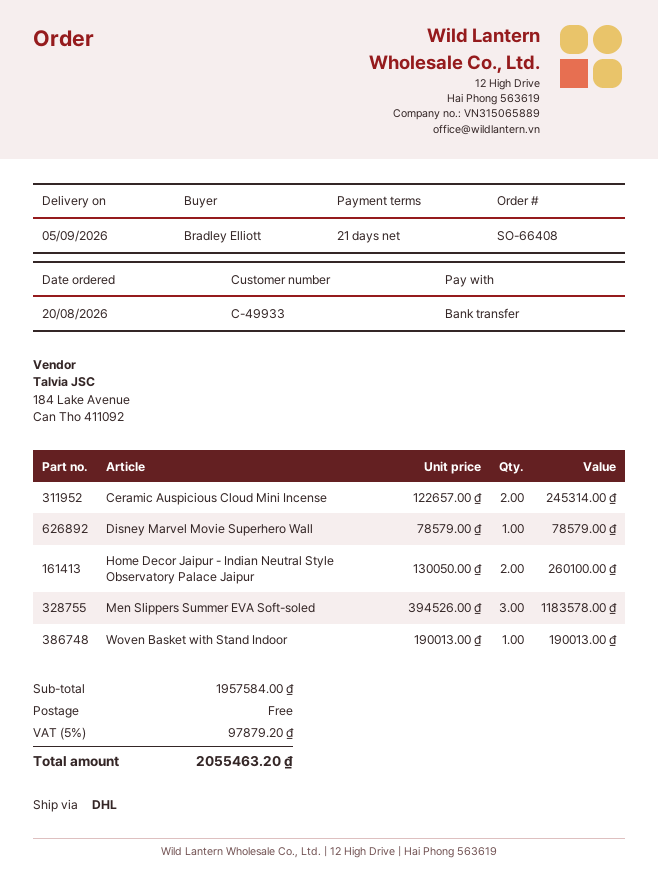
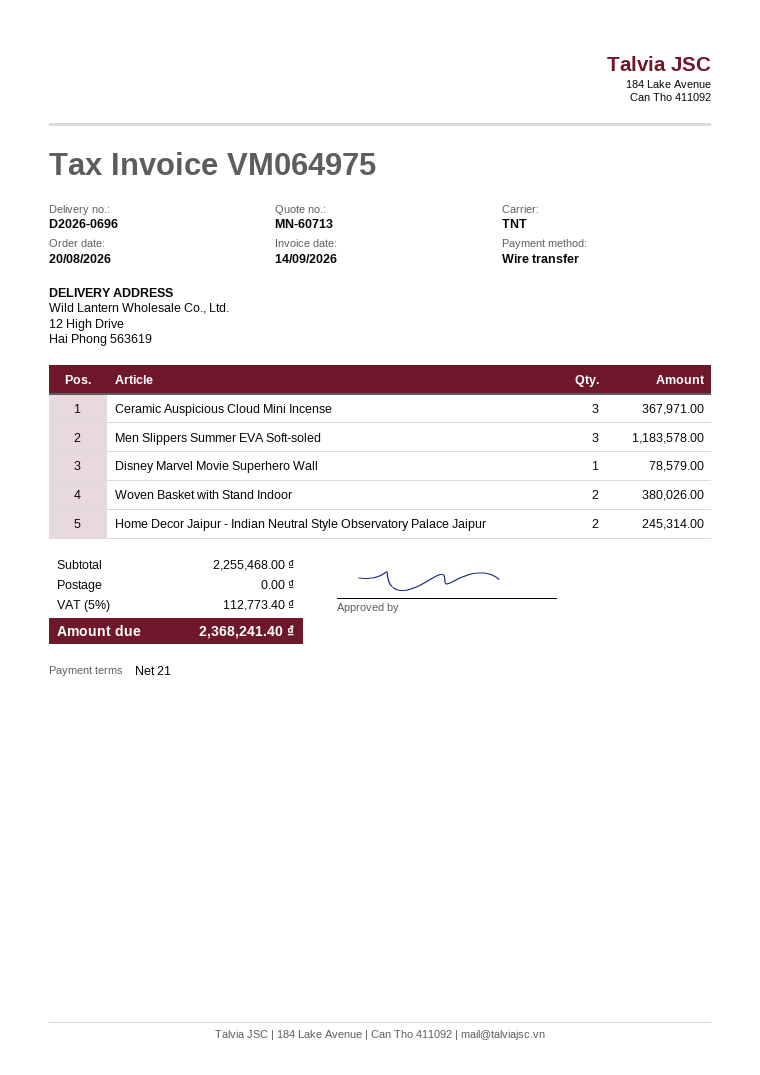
shipping method: DHL -> TNT
Ceramic Auspicious Cloud Mini Incense: 2 for 245314.00 -> 3 for 367971.00
Home Decor Jaipur - Indian Neutral Style Observatory Palace Jaipur: 2 for 260100.00 -> 2 for 245314.00
Woven Basket with Stand Indoor: 1 for 190013.00 -> 2 for 380026.00
subtotal: 1957584.00 -> 2255468.00
tax: 5% = 97879.20 -> 5% = 112773.40
total: 2055463.20 -> 2368241.40

